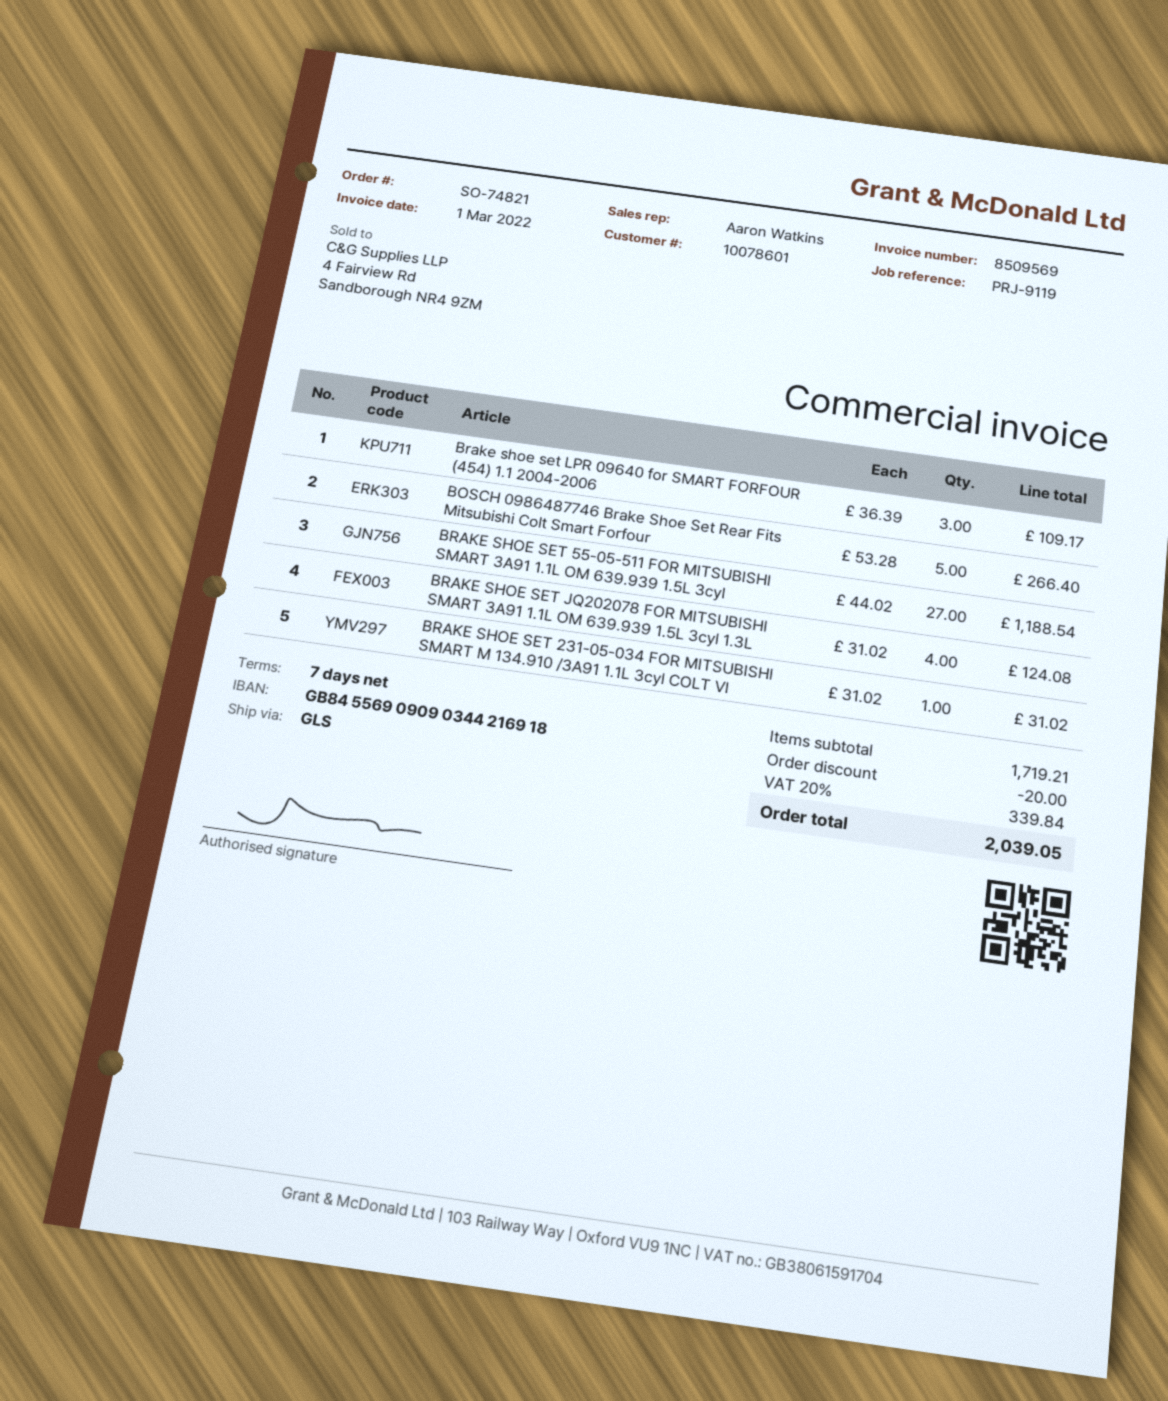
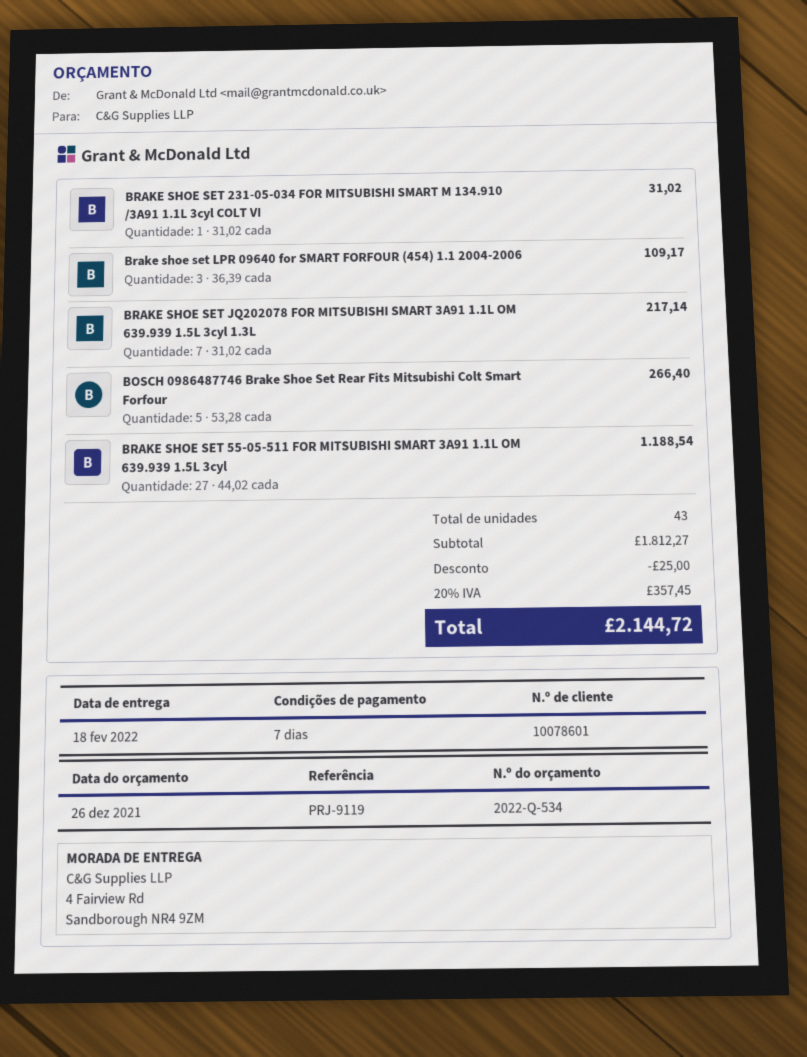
BRAKE SHOE SET JQ202078 FOR MITSUBISHI SMART 3A91 1.1L OM 639.939 1.5L 3cyl 1.3L: 4 x 31.02 = 124.08 -> 7 x 31.02 = 217.14
subtotal: 1719.21 -> 1812.27
discount: 20.00 -> 25.00
tax: 20% = 339.84 -> 20% = 357.45
total: 2039.05 -> 2144.72

